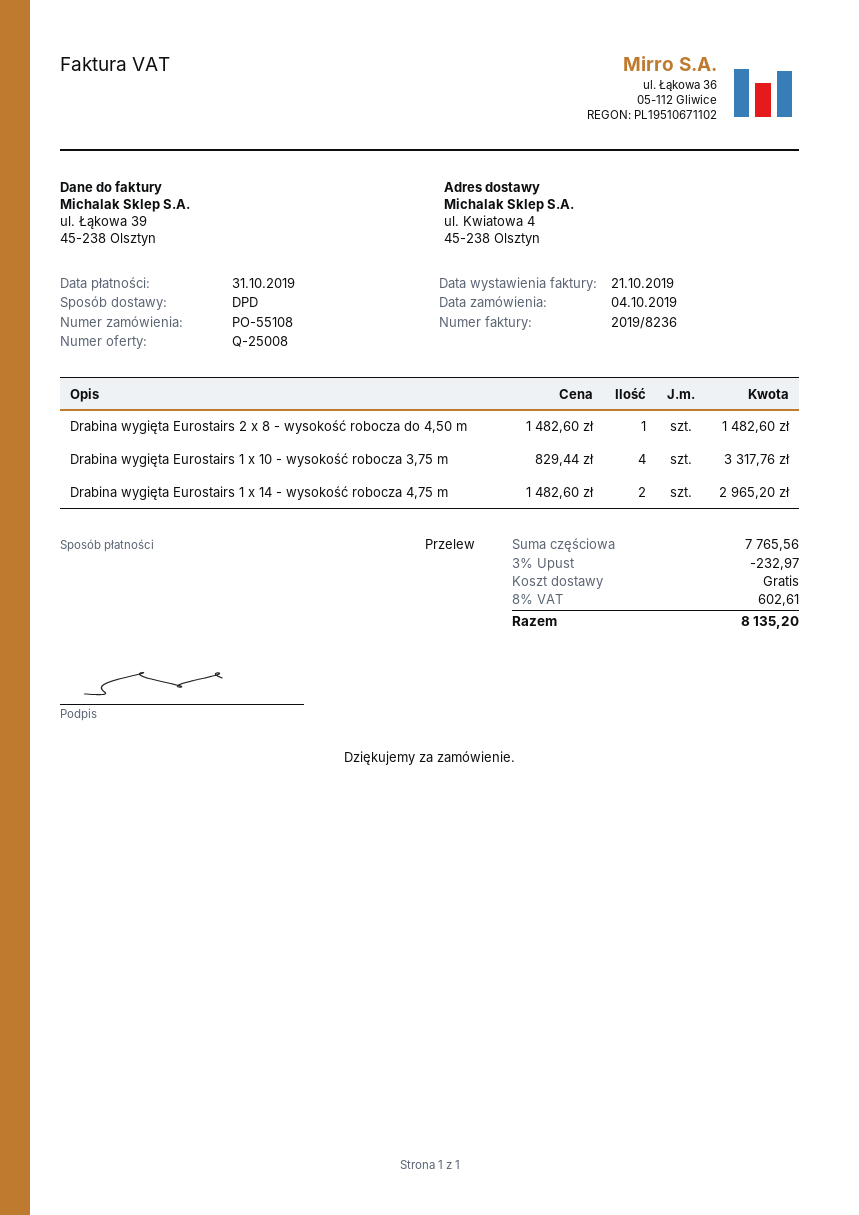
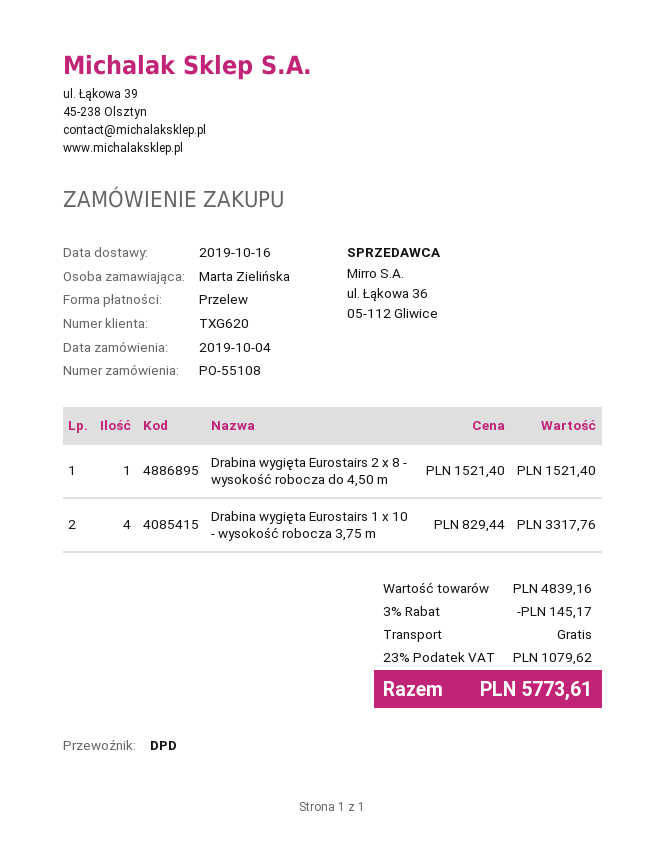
Drabina wygięta Eurostairs 2 x 8 - wysokość robocza do 4,50 m: 1 x 1482.60 = 1482.60 -> 1 x 1521.40 = 1521.40
Drabina wygięta Eurostairs 1 x 14 - wysokość robocza 4,75 m: 2 x 1482.60 = 2965.20 -> none
subtotal: 7765.56 -> 4839.16
discount: 3% = 232.97 -> 3% = 145.17
tax: 8% = 602.61 -> 23% = 1079.62
total: 8135.20 -> 5773.61

